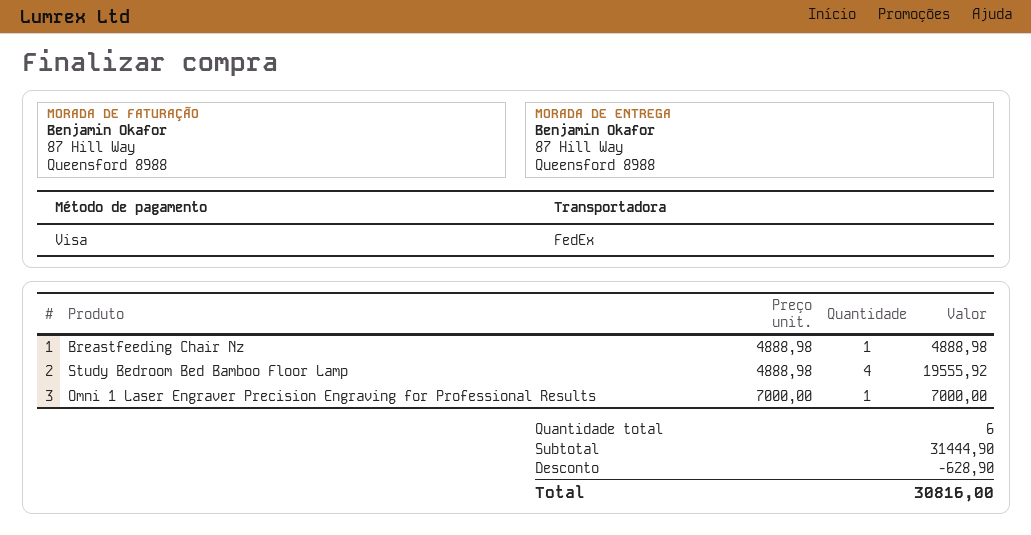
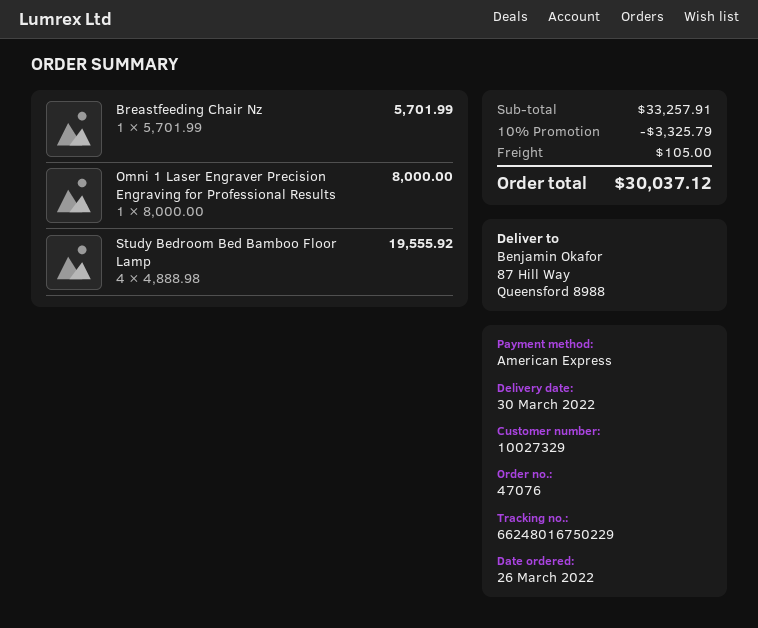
payment method: Visa -> American Express
Breastfeeding Chair Nz: 1 x 4888.98 = 4888.98 -> 1 x 5701.99 = 5701.99
Omni 1 Laser Engraver Precision Engraving for Professional Results: 1 x 7000.00 = 7000.00 -> 1 x 8000.00 = 8000.00
subtotal: 31444.90 -> 33257.91
discount: 628.90 -> 3325.79
shipping: none -> 105.00
total: 30816.00 -> 30037.12

